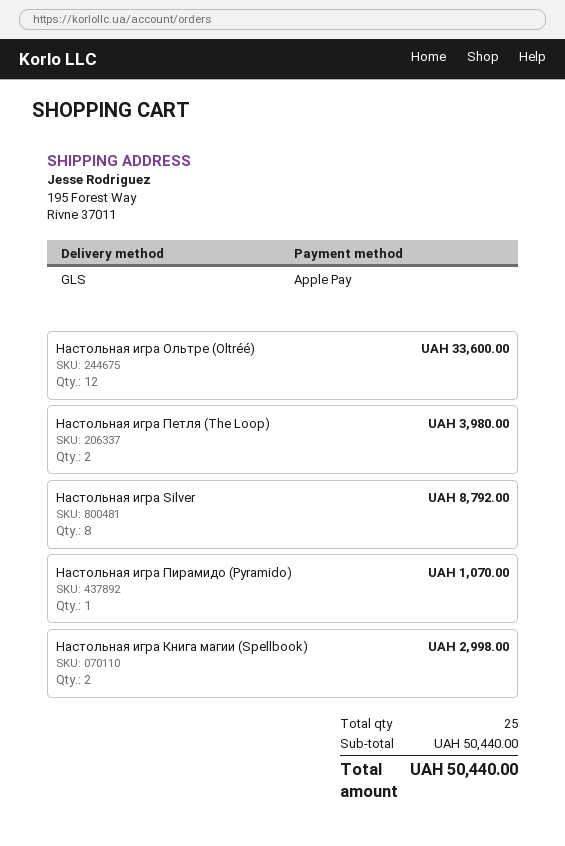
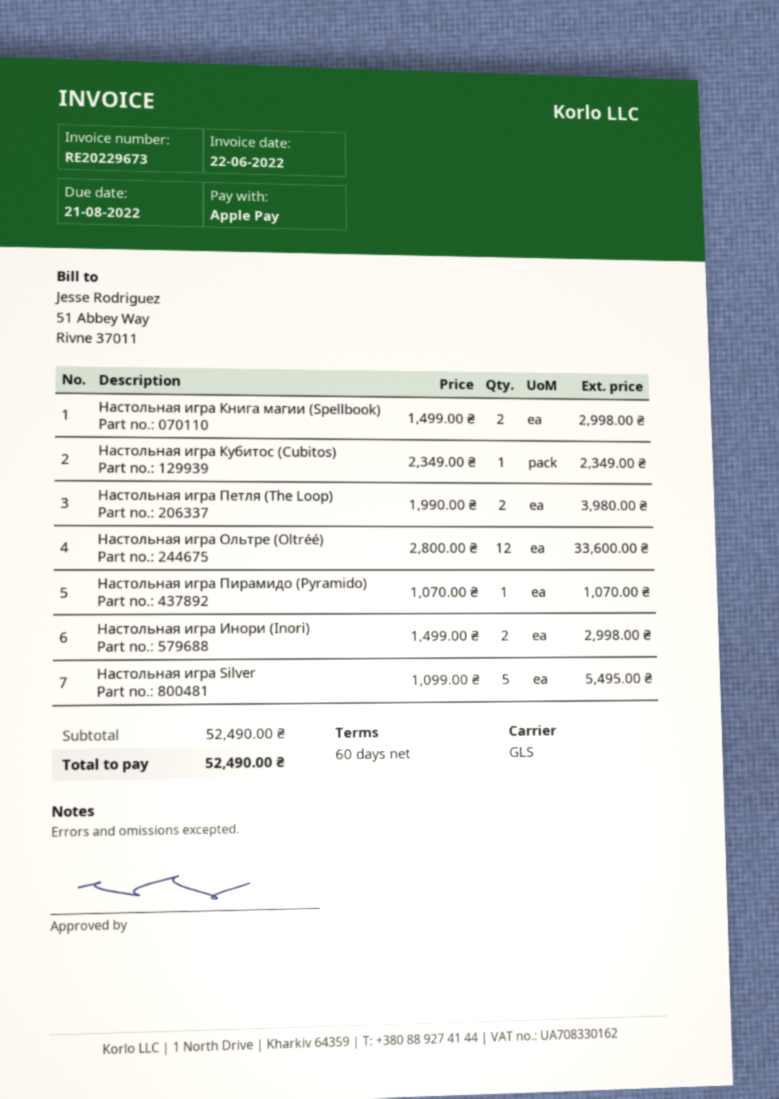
Настольная игра Silver: 8 for 8792.00 -> 5 for 5495.00
Настольная игра Кубитос (Cubitos): none -> 1 for 2349.00
Настольная игра Инори (Inori): none -> 2 for 2998.00
subtotal: 50440.00 -> 52490.00
total: 50440.00 -> 52490.00

